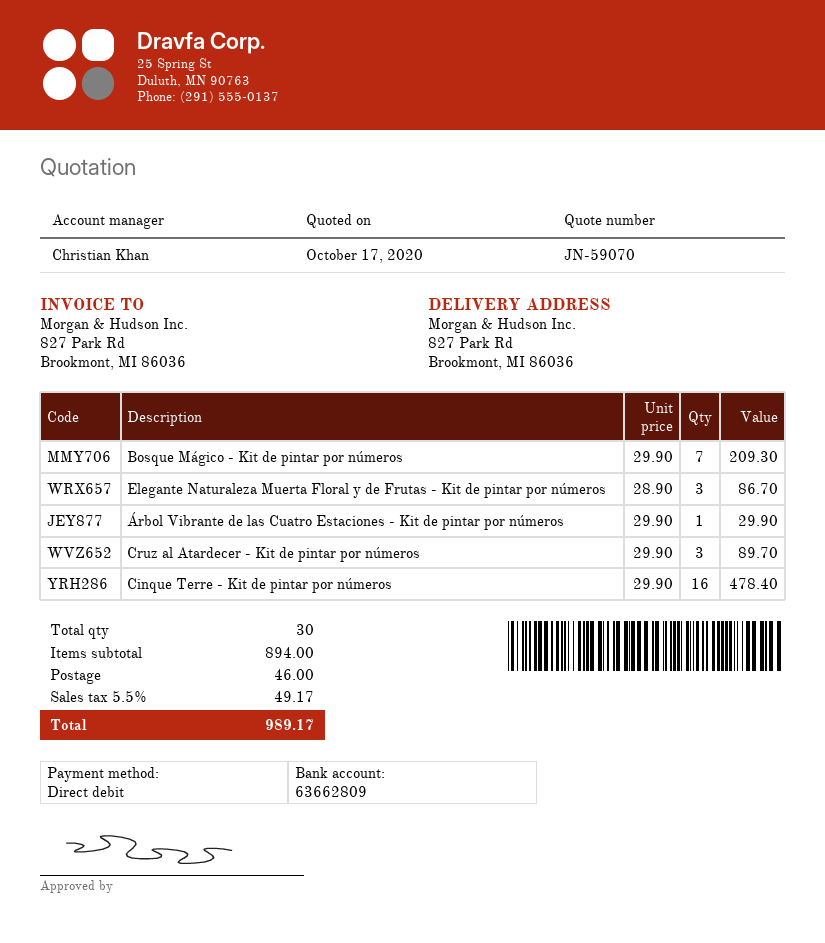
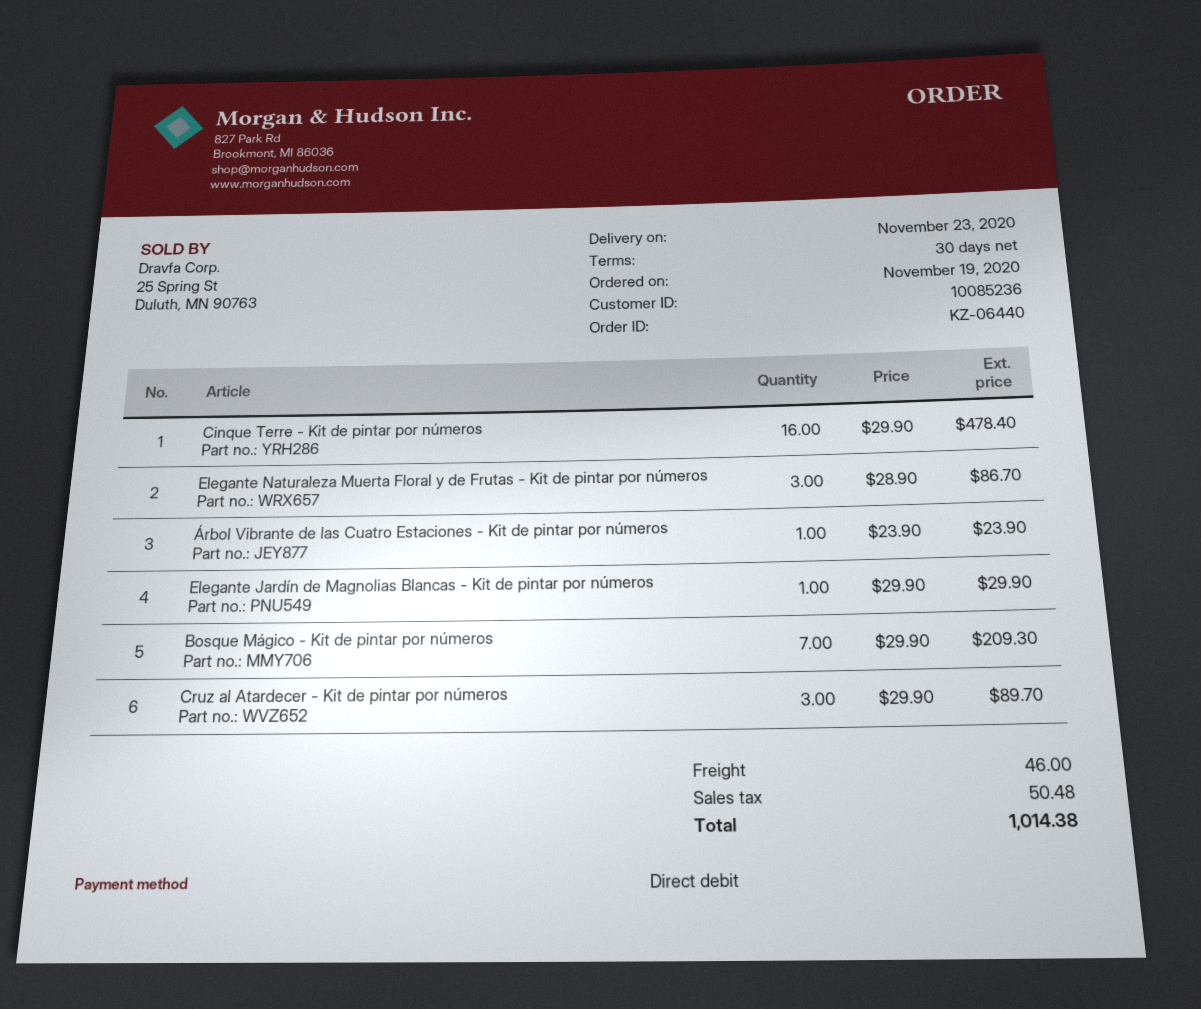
Árbol Vibrante de las Cuatro Estaciones - Kit de pintar por números: 1 x 29.90 = 29.90 -> 1 x 23.90 = 23.90
Elegante Jardín de Magnolias Blancas - Kit de pintar por números: none -> 1 x 29.90 = 29.90
tax: 49.17 -> 50.48
total: 989.17 -> 1014.38

